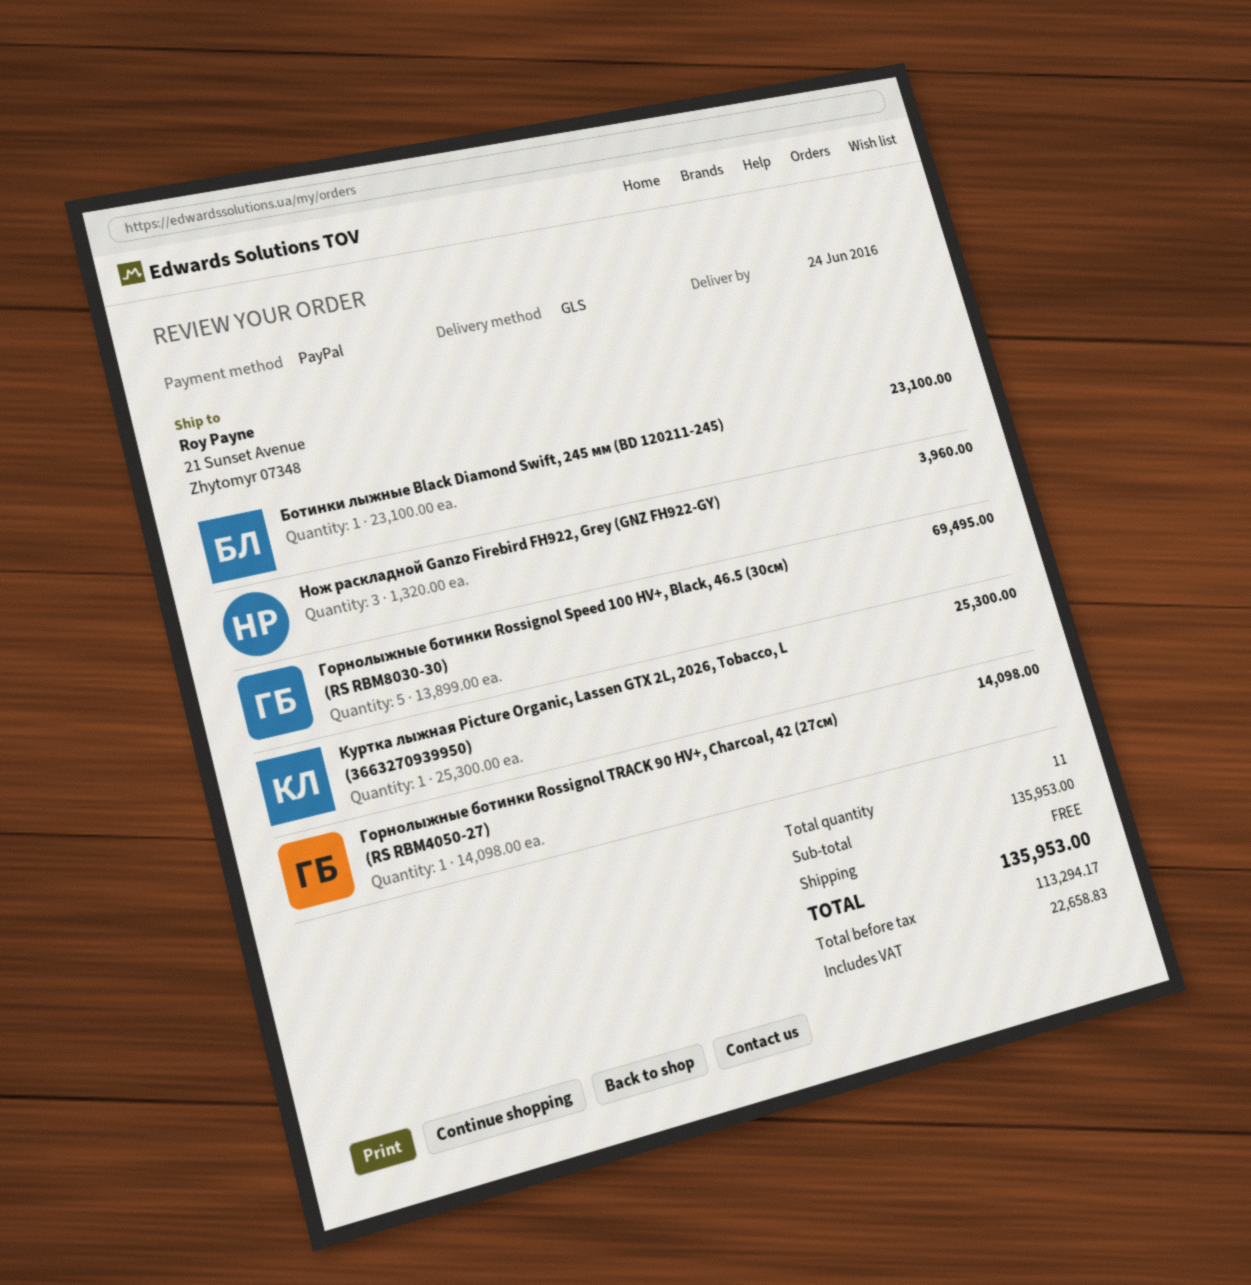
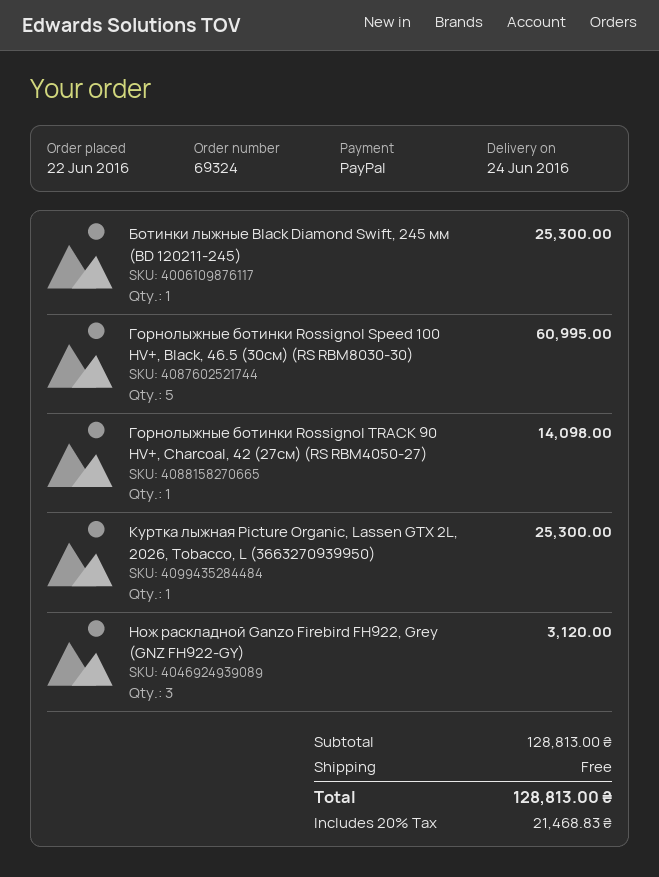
Ботинки лыжные Black Diamond Swift, 245 мм (BD 120211-245): 1 for 23100.00 -> 1 for 25300.00
Нож раскладной Ganzo Firebird FH922, Grey (GNZ FH922-GY): 3 for 3960.00 -> 3 for 3120.00
Горнолыжные ботинки Rossignol Speed 100 HV+, Black, 46.5 (30см) (RS RBM8030-30): 5 for 69495.00 -> 5 for 60995.00
subtotal: 135953.00 -> 128813.00
tax: 22658.83 -> 21468.83
total: 135953.00 -> 128813.00

